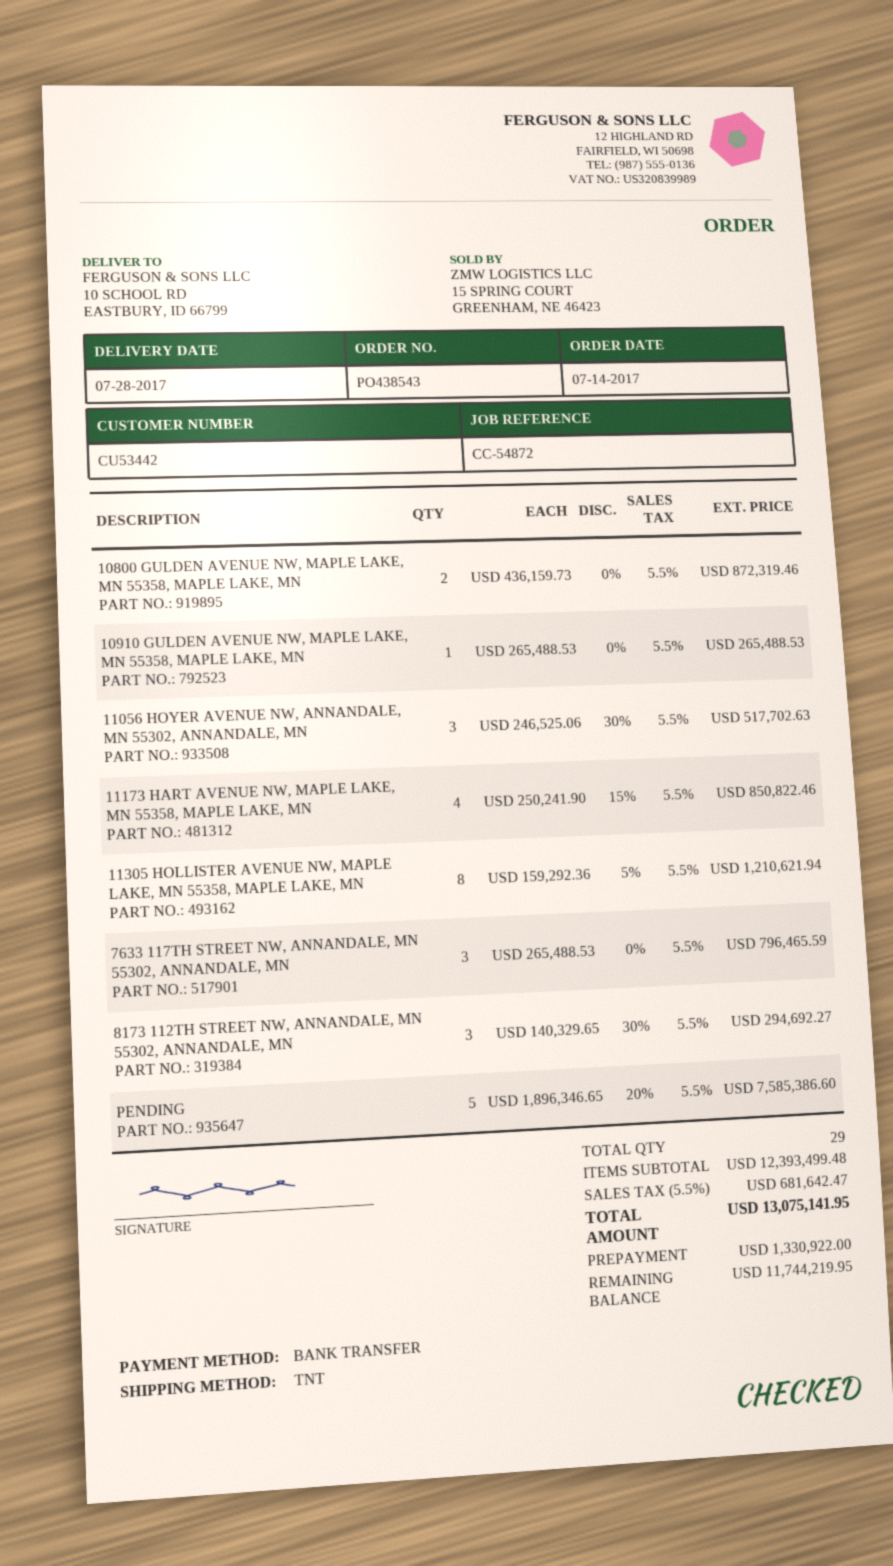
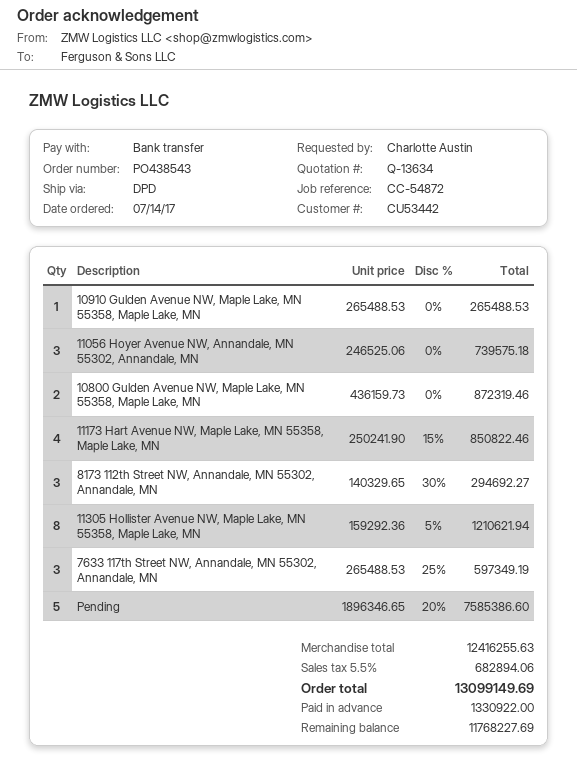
shipping method: TNT -> DPD
11056 HOYER AVENUE NW, ANNANDALE, MN 55302, ANNANDALE, MN: 3 x 246525.06 - 30% = 517702.63 -> 3 x 246525.06 = 739575.18
7633 117TH STREET NW, ANNANDALE, MN 55302, ANNANDALE, MN: 3 x 265488.53 = 796465.59 -> 3 x 265488.53 - 25% = 597349.19
subtotal: 12393499.48 -> 12416255.63
tax: 5.5% = 681642.47 -> 5.5% = 682894.06
total: 13075141.95 -> 13099149.69
balance: 11744219.95 -> 11768227.69

